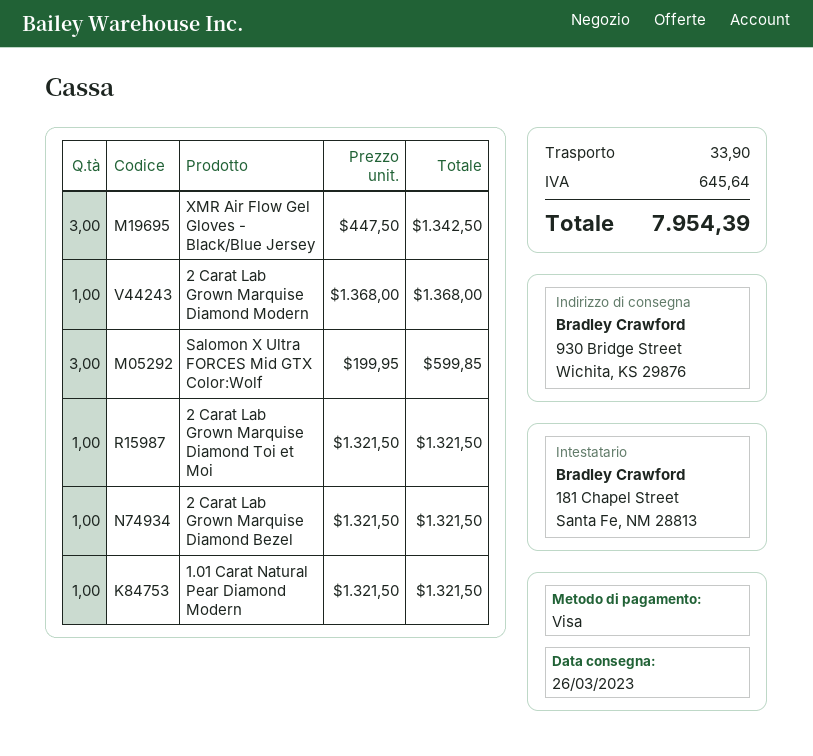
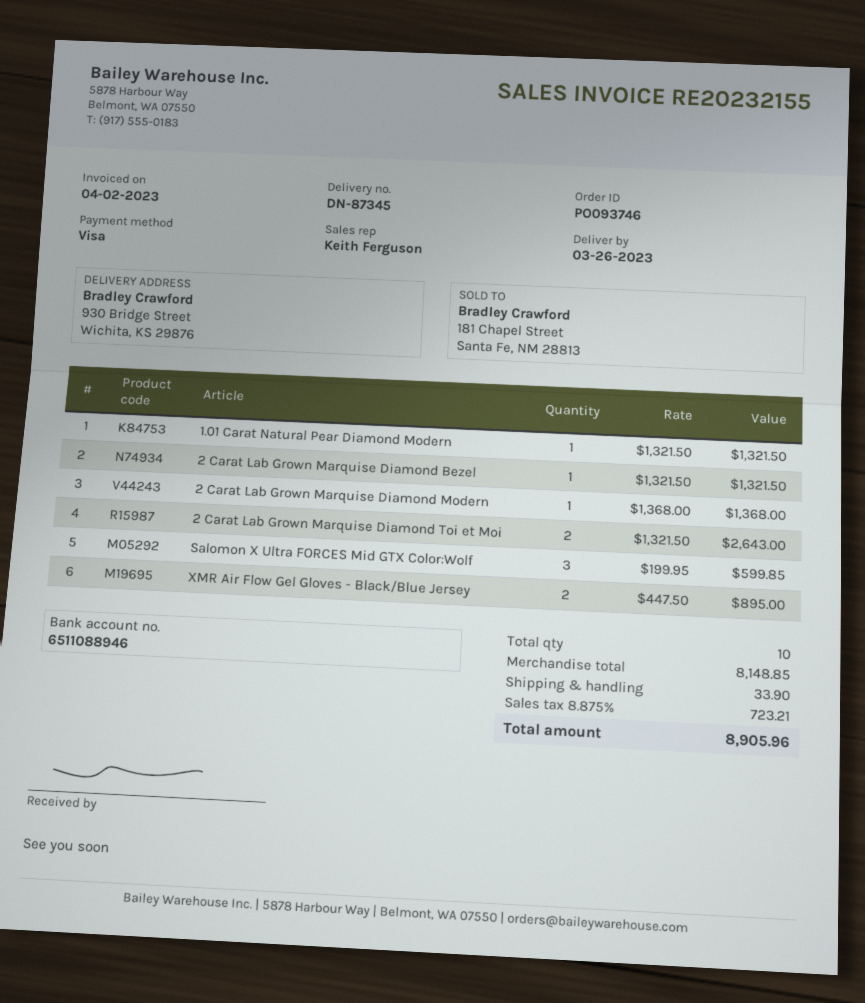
XMR Air Flow Gel Gloves - Black/Blue Jersey: 3 x 447.50 = 1342.50 -> 2 x 447.50 = 895.00
2 Carat Lab Grown Marquise Diamond Toi et Moi: 1 x 1321.50 = 1321.50 -> 2 x 1321.50 = 2643.00
tax: 645.64 -> 723.21
total: 7954.39 -> 8905.96

